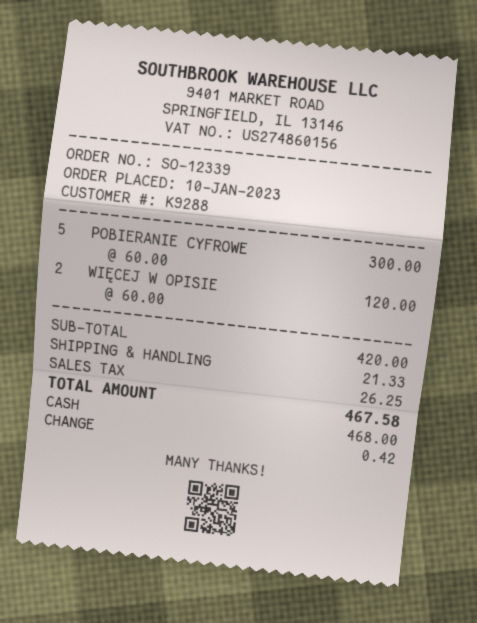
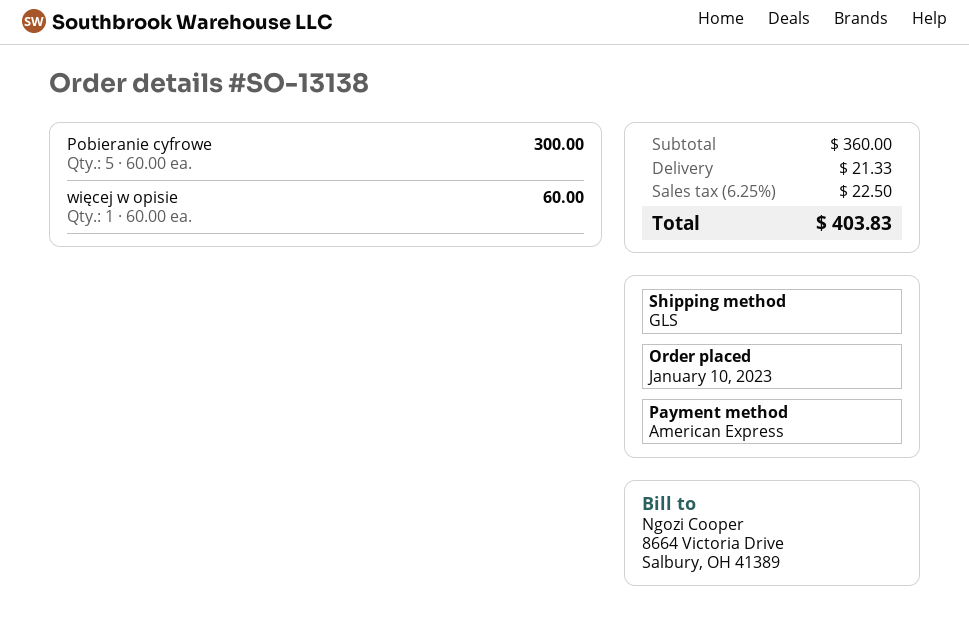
order number: SO-12339 -> SO-13138
payment method: cash -> American Express
WIĘCEJ W OPISIE: 2 x 60.00 = 120.00 -> 1 x 60.00 = 60.00
subtotal: 420.00 -> 360.00
tax: 26.25 -> 22.50
total: 467.58 -> 403.83

